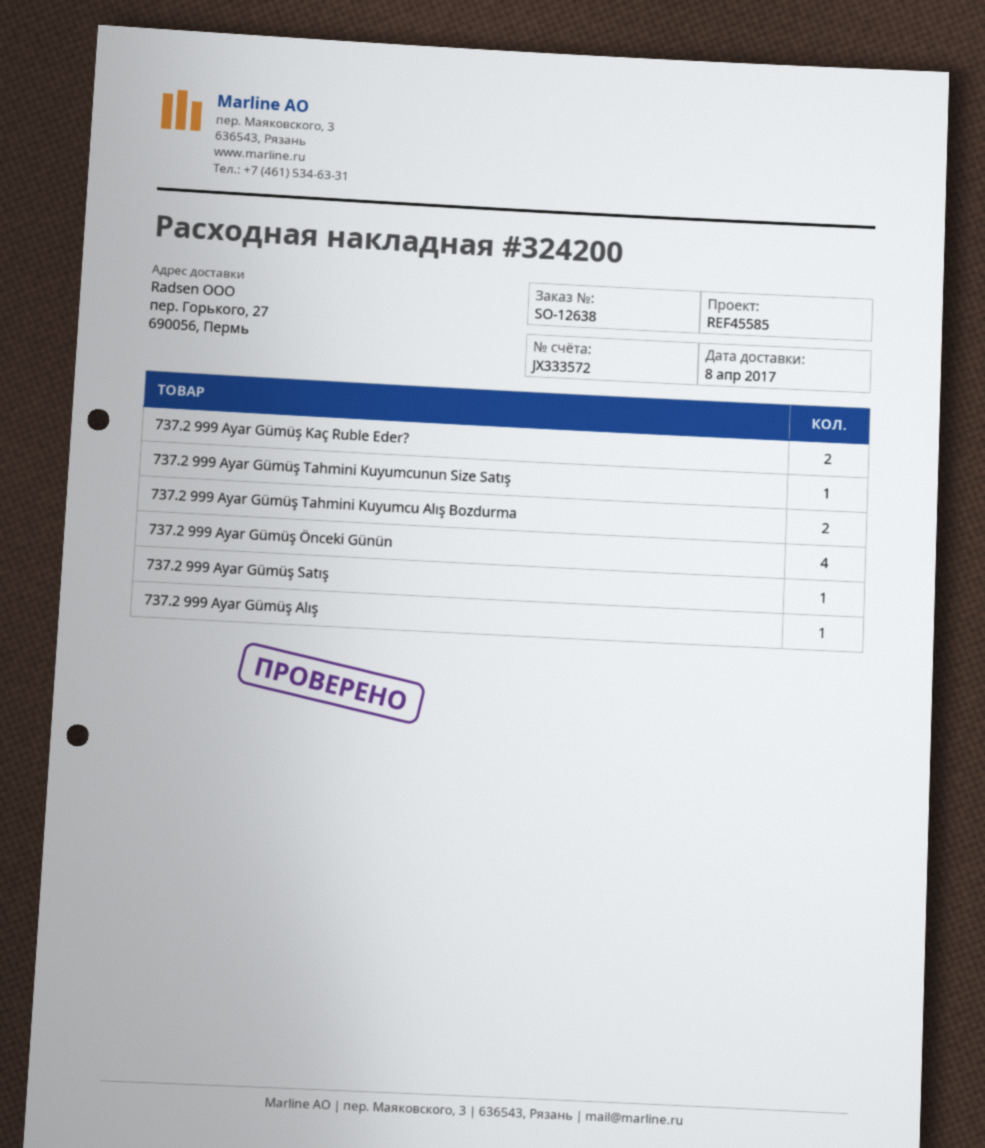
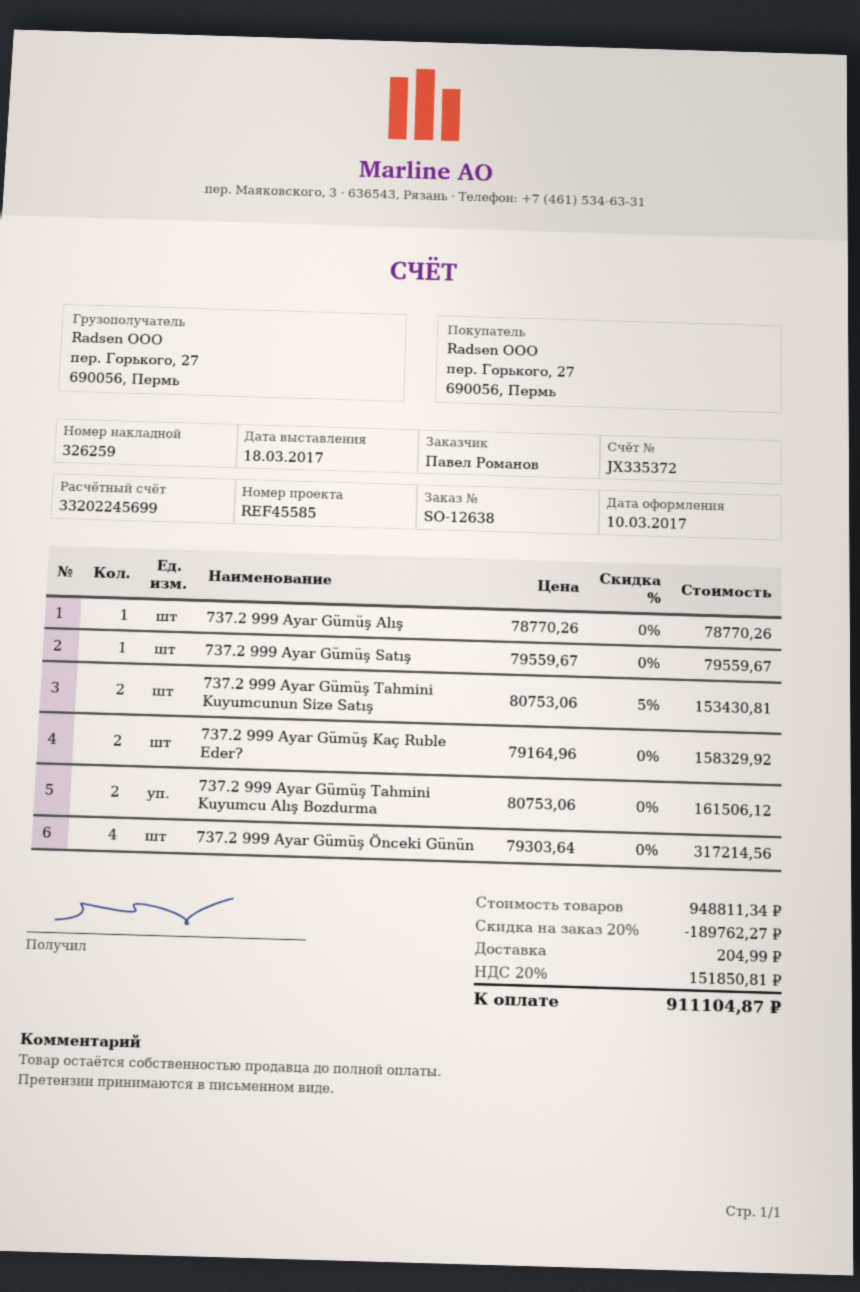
delivery note number: 324200 -> 326259
invoice number: JX333572 -> JX335372
737.2 999 Ayar Gümüş Tahmini Kuyumcunun Size Satış: 1 -> 2

